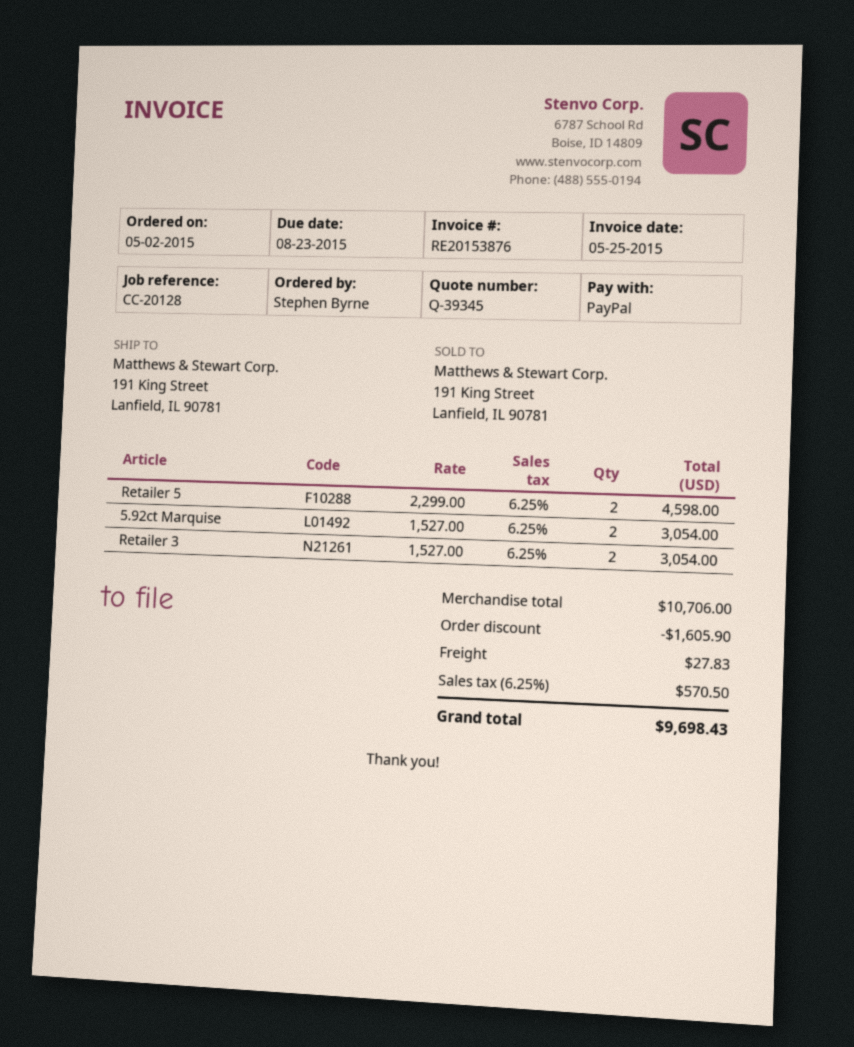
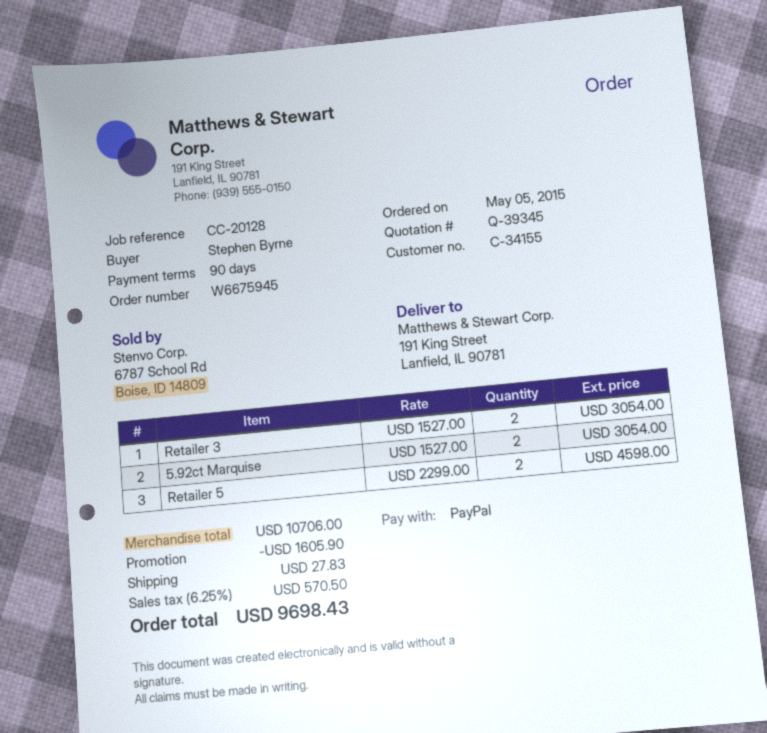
order date: 2015-05-02 -> 2015-05-05

